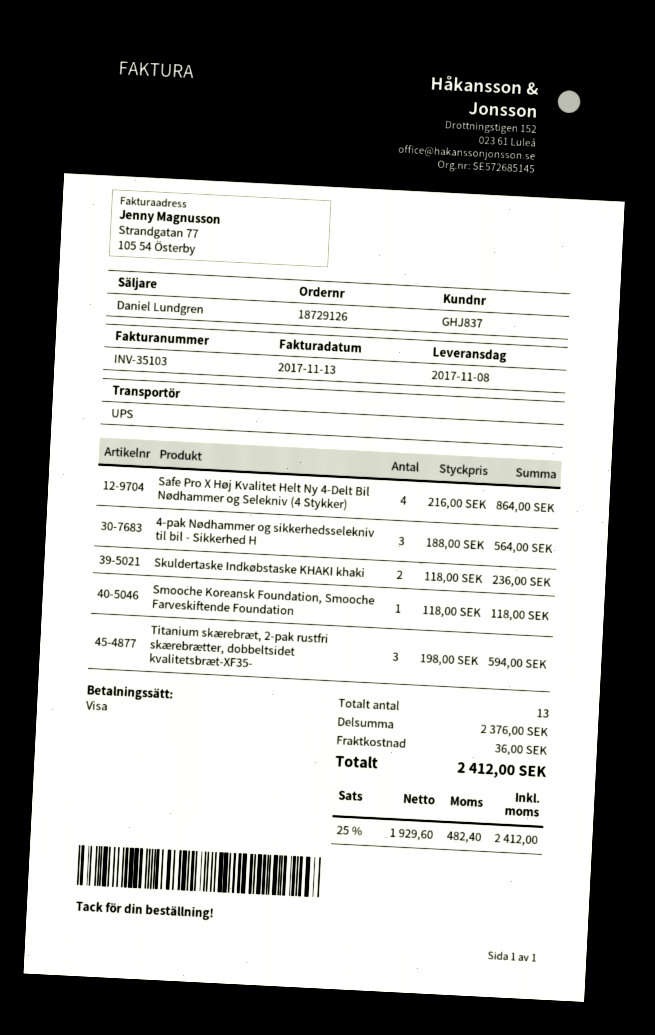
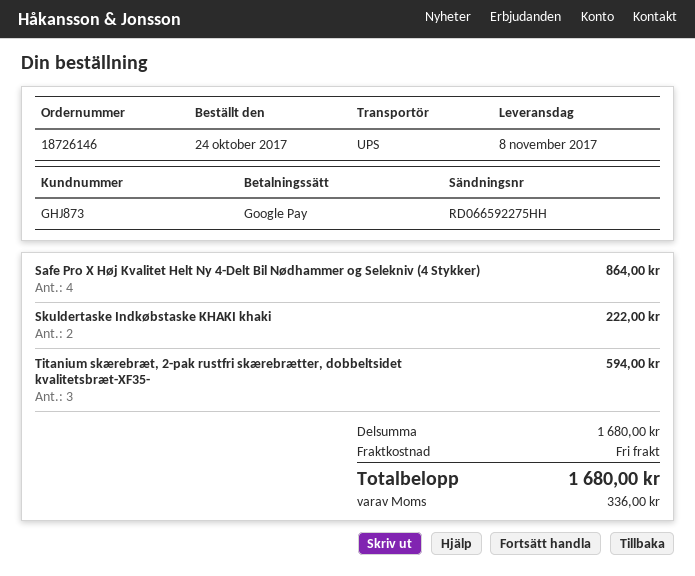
order number: 18729126 -> 18726146
customer number: GHJ837 -> GHJ873
payment method: Visa -> Google Pay
4-pak Nødhammer og sikkerhedsselekniv til bil - Sikkerhed H: 3 for 564.00 -> none
Skuldertaske Indkøbstaske KHAKI khaki: 2 for 236.00 -> 2 for 222.00
Smooche Koreansk Foundation, Smooche Farveskiftende Foundation: 1 for 118.00 -> none
subtotal: 2376.00 -> 1680.00
shipping: 36.00 -> 0.00
tax: 482.40 -> 336.00
total: 2412.00 -> 1680.00

